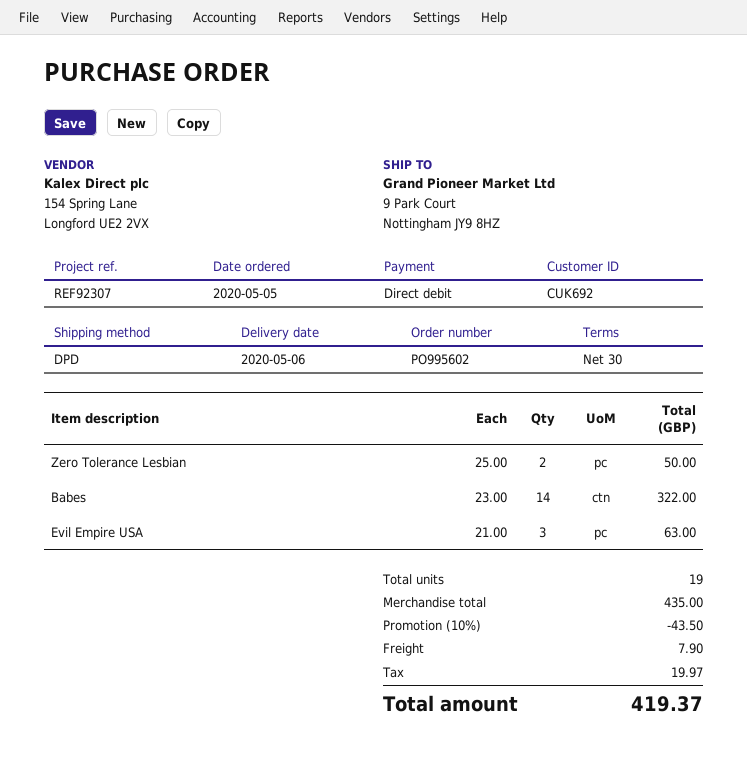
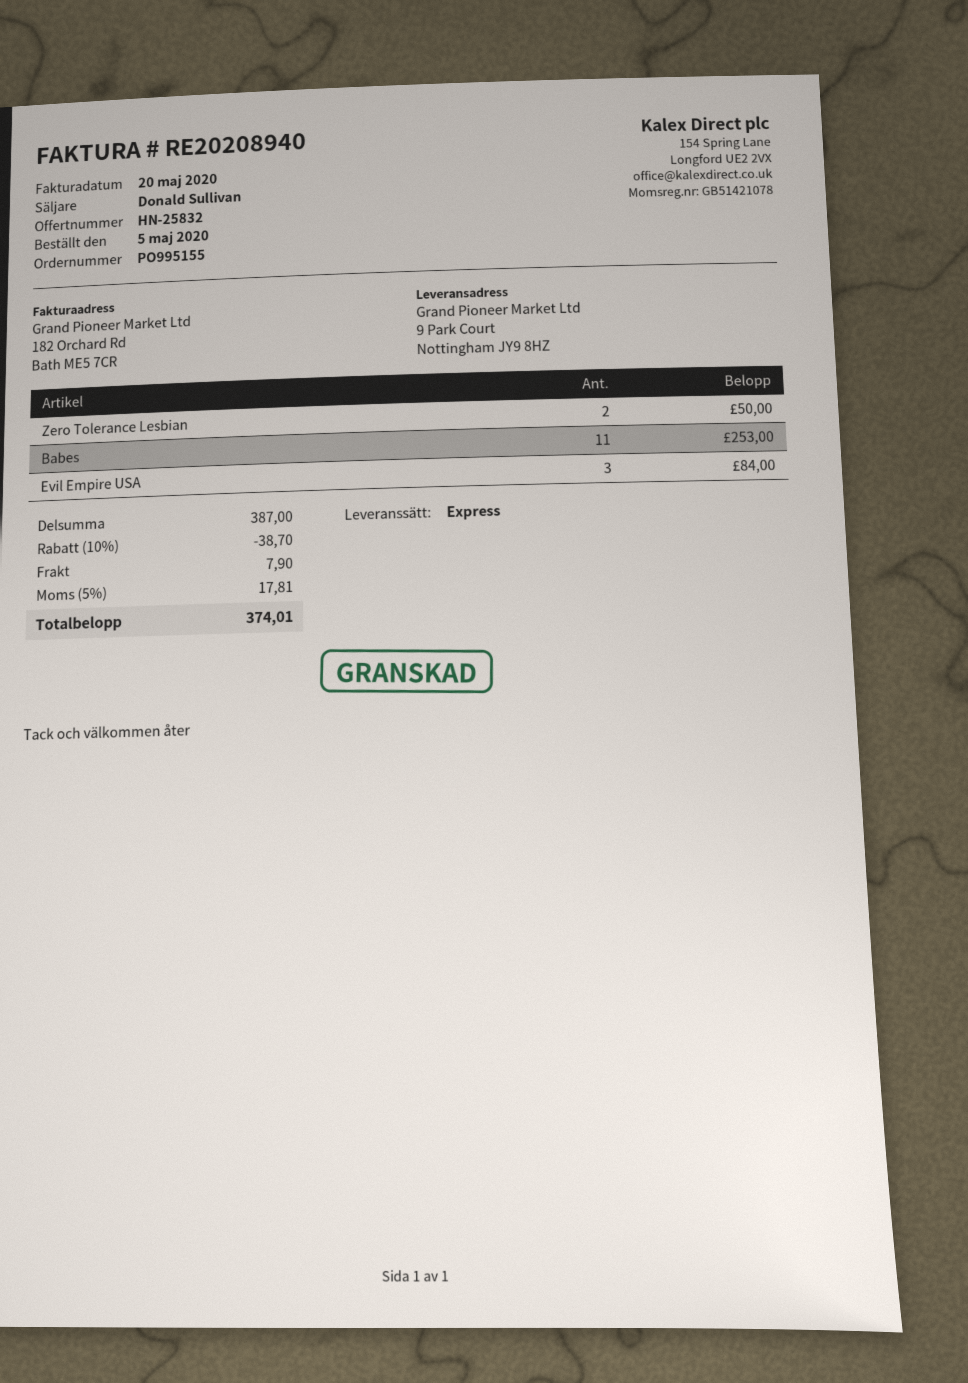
order number: PO995602 -> PO995155
shipping method: DPD -> express
Babes: 14 for 322.00 -> 11 for 253.00
Evil Empire USA: 3 for 63.00 -> 3 for 84.00
subtotal: 435.00 -> 387.00
discount: 10% = 43.50 -> 10% = 38.70
tax: 19.97 -> 17.81
total: 419.37 -> 374.01

